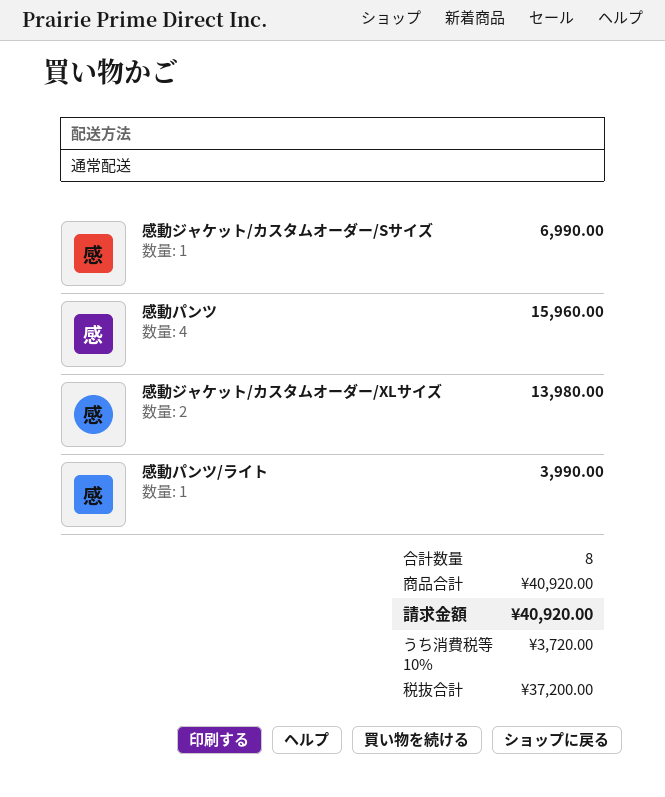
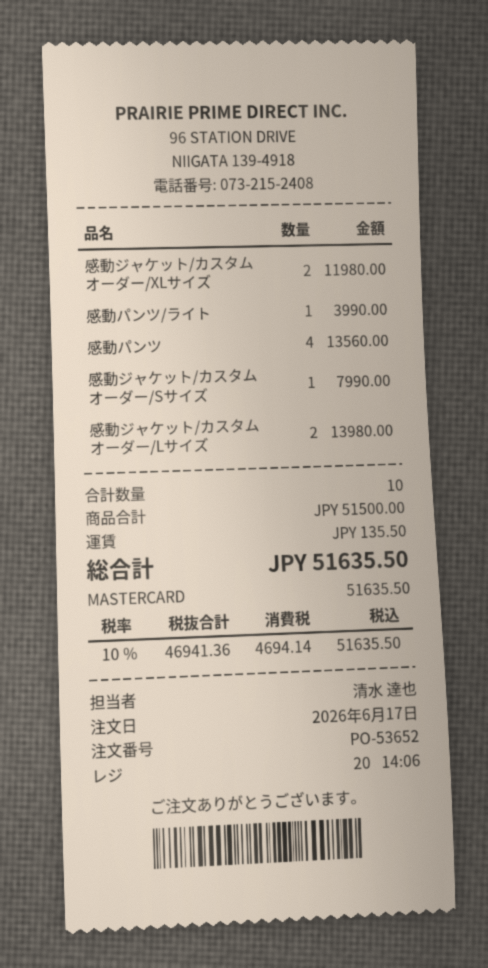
感動ジャケット/カスタムオーダー/Sサイズ: 1 for 6990.00 -> 1 for 7990.00
感動パンツ: 4 for 15960.00 -> 4 for 13560.00
感動ジャケット/カスタムオーダー/XLサイズ: 2 for 13980.00 -> 2 for 11980.00
感動ジャケット/カスタムオーダー/Lサイズ: none -> 2 for 13980.00
total quantity: 8 -> 10
subtotal: 40920.00 -> 51500.00
shipping: none -> 135.50
net: 37200.00 -> 46941.36
tax: 10% = 3720.00 -> 10% = 4694.14
total: 40920.00 -> 51635.50

